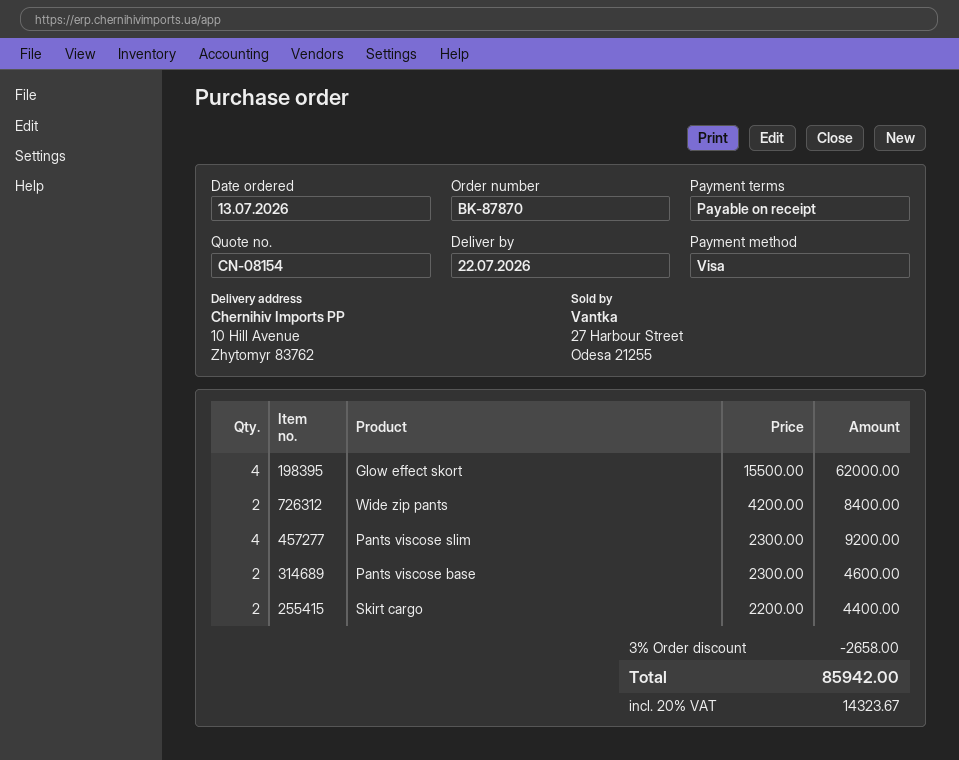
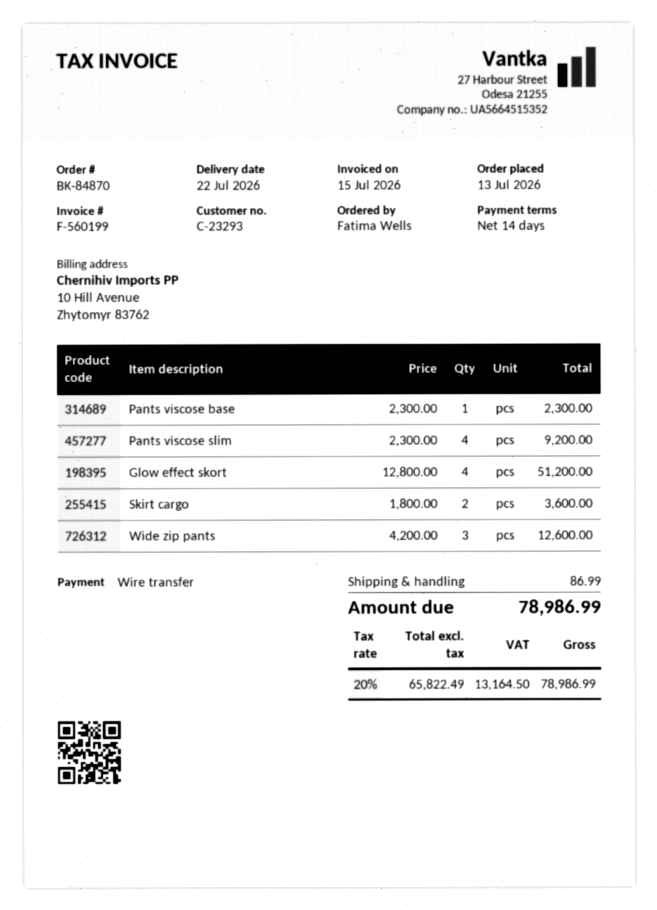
order number: BK-87870 -> BK-84870
payment terms: on receipt -> 14 days
payment method: Visa -> bank transfer
Glow effect skort: 4 x 15500.00 = 62000.00 -> 4 x 12800.00 = 51200.00
Wide zip pants: 2 x 4200.00 = 8400.00 -> 3 x 4200.00 = 12600.00
Pants viscose base: 2 x 2300.00 = 4600.00 -> 1 x 2300.00 = 2300.00
Skirt cargo: 2 x 2200.00 = 4400.00 -> 2 x 1800.00 = 3600.00
discount: 3% = 2658.00 -> none
shipping: none -> 86.99
tax: 20% = 14323.67 -> 20% = 13164.50
total: 85942.00 -> 78986.99

